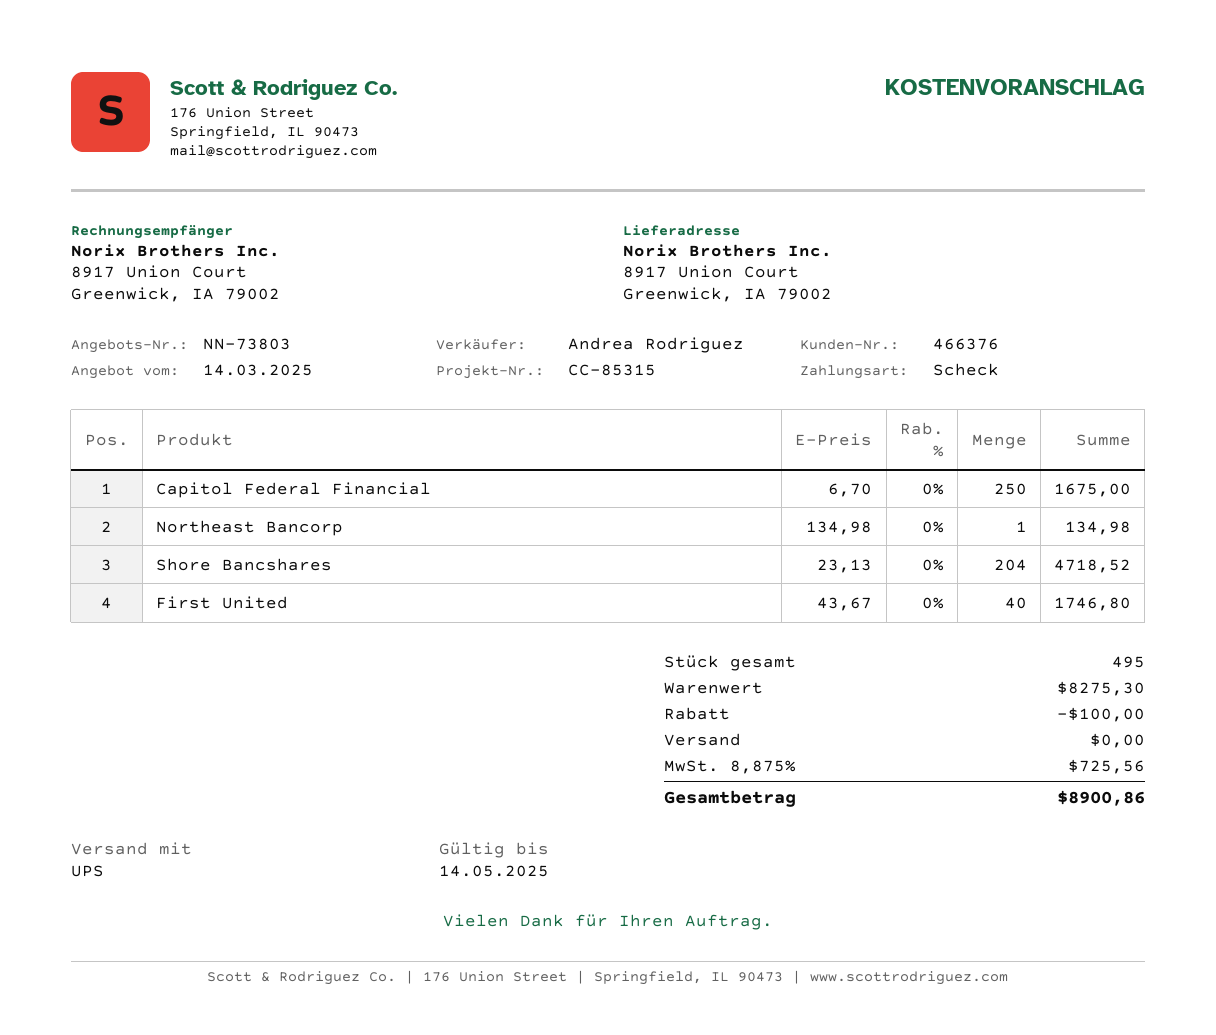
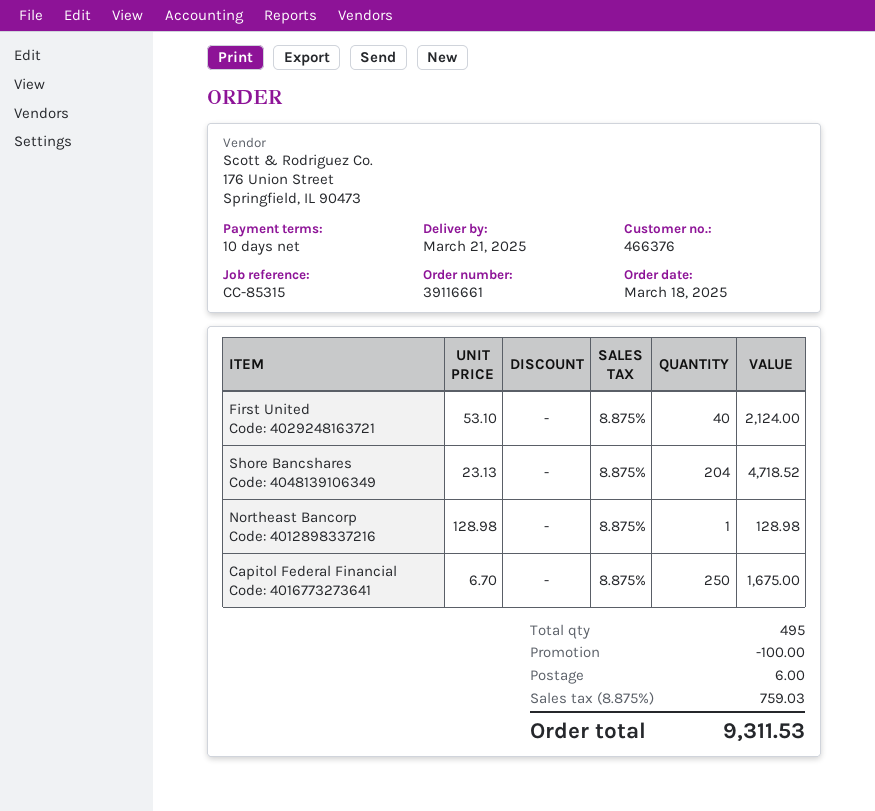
Northeast Bancorp: 1 x 134.98 = 134.98 -> 1 x 128.98 = 128.98
First United: 40 x 43.67 = 1746.80 -> 40 x 53.10 = 2124.00
shipping: 0.00 -> 6.00
tax: 8.875% = 725.56 -> 8.875% = 759.03
total: 8900.86 -> 9311.53

